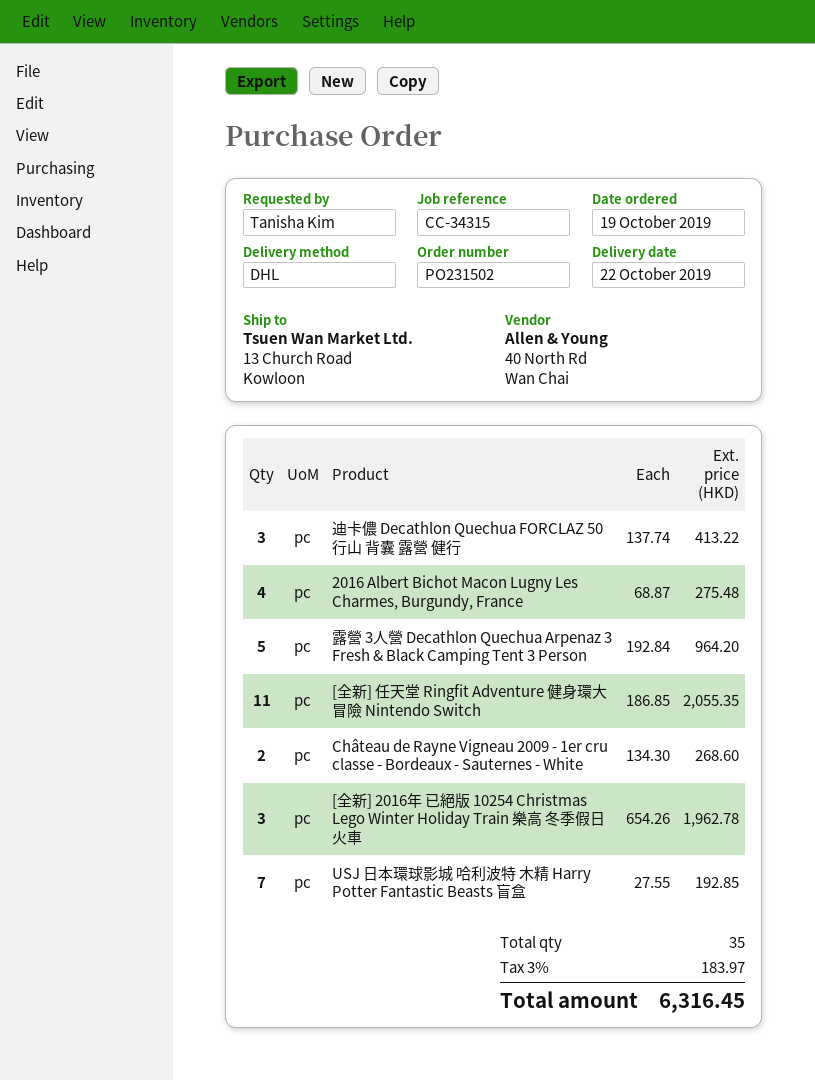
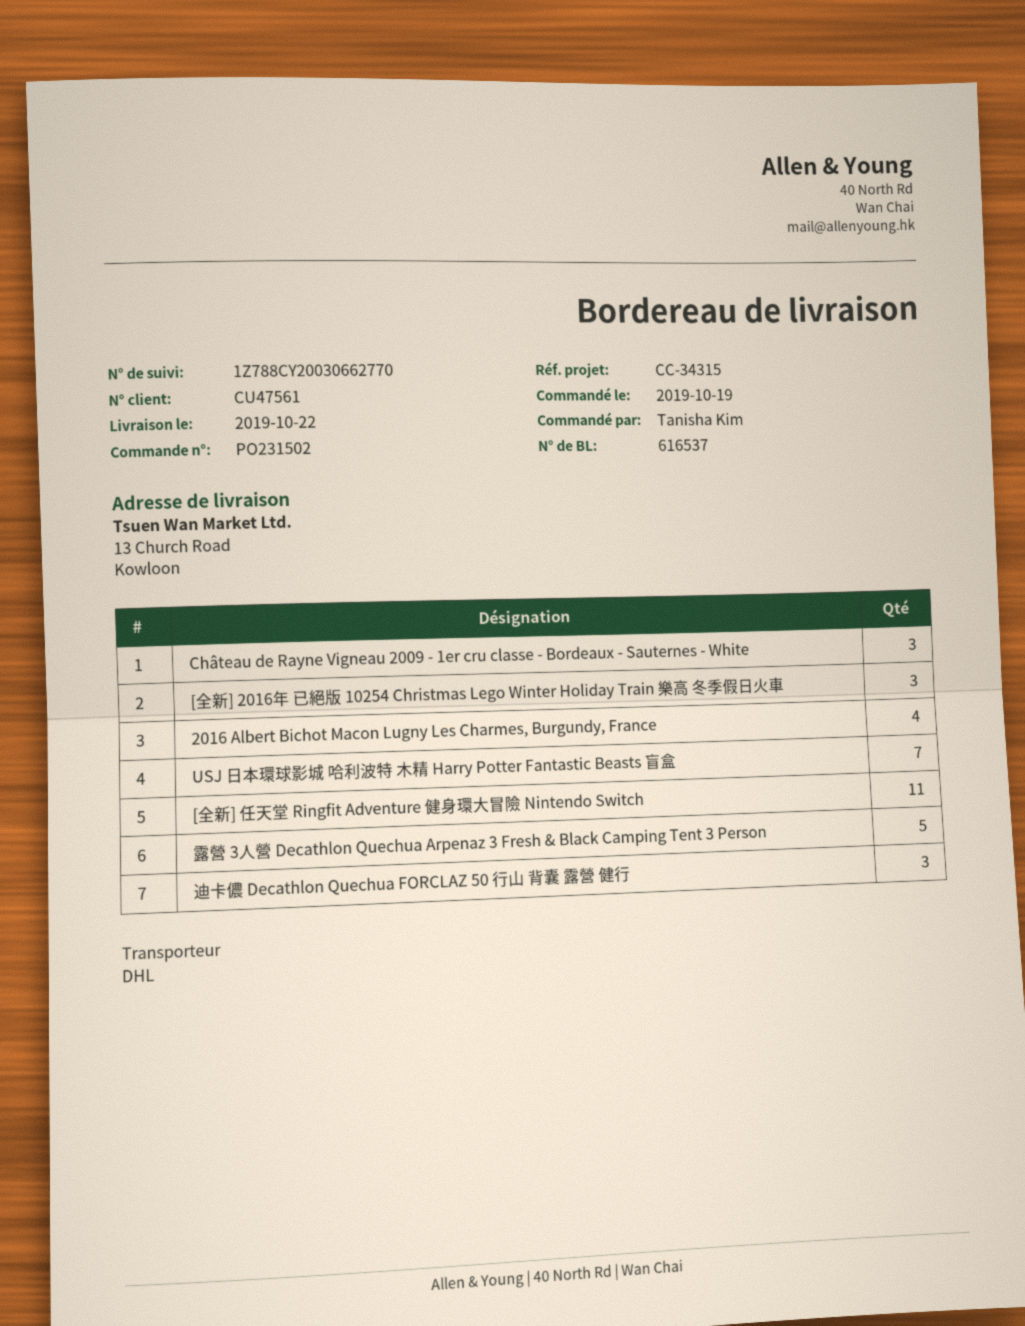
Château de Rayne Vigneau 2009 - 1er cru classe - Bordeaux - Sauternes - White: 2 -> 3

